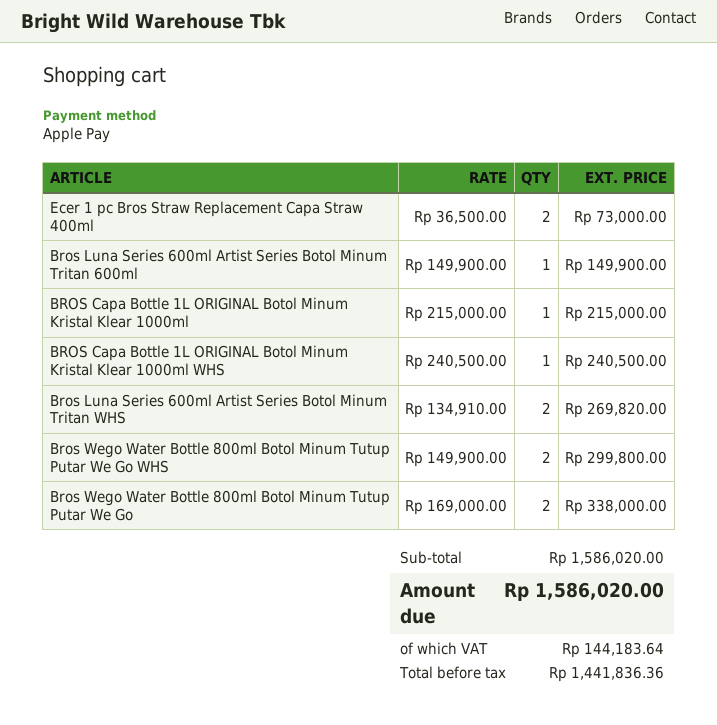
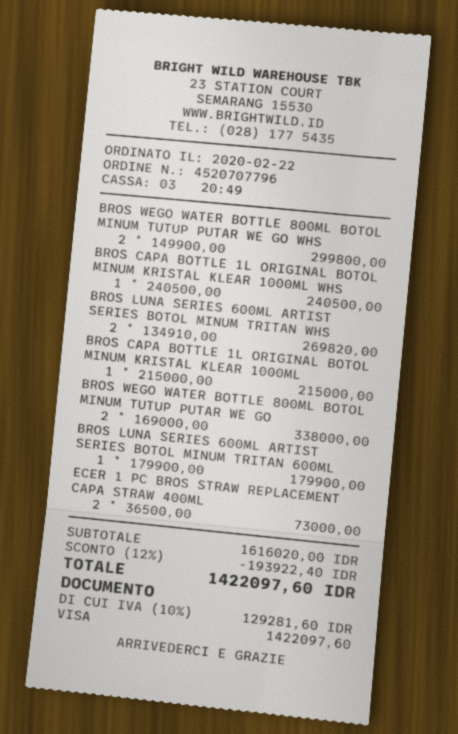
payment method: Apple Pay -> Visa
Bros Luna Series 600ml Artist Series Botol Minum Tritan 600ml: 1 x 149900.00 = 149900.00 -> 1 x 179900.00 = 179900.00
subtotal: 1586020.00 -> 1616020.00
discount: none -> 12% = 193922.40
tax: 144183.64 -> 129281.60
total: 1586020.00 -> 1422097.60

